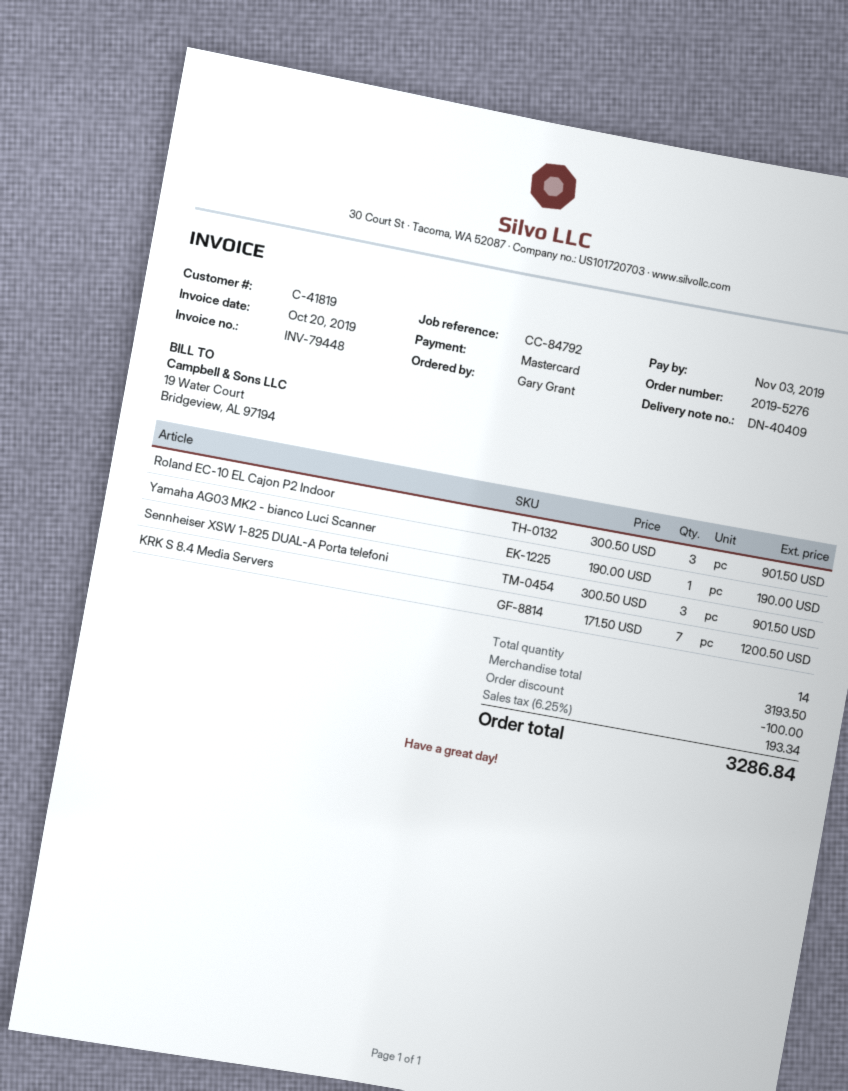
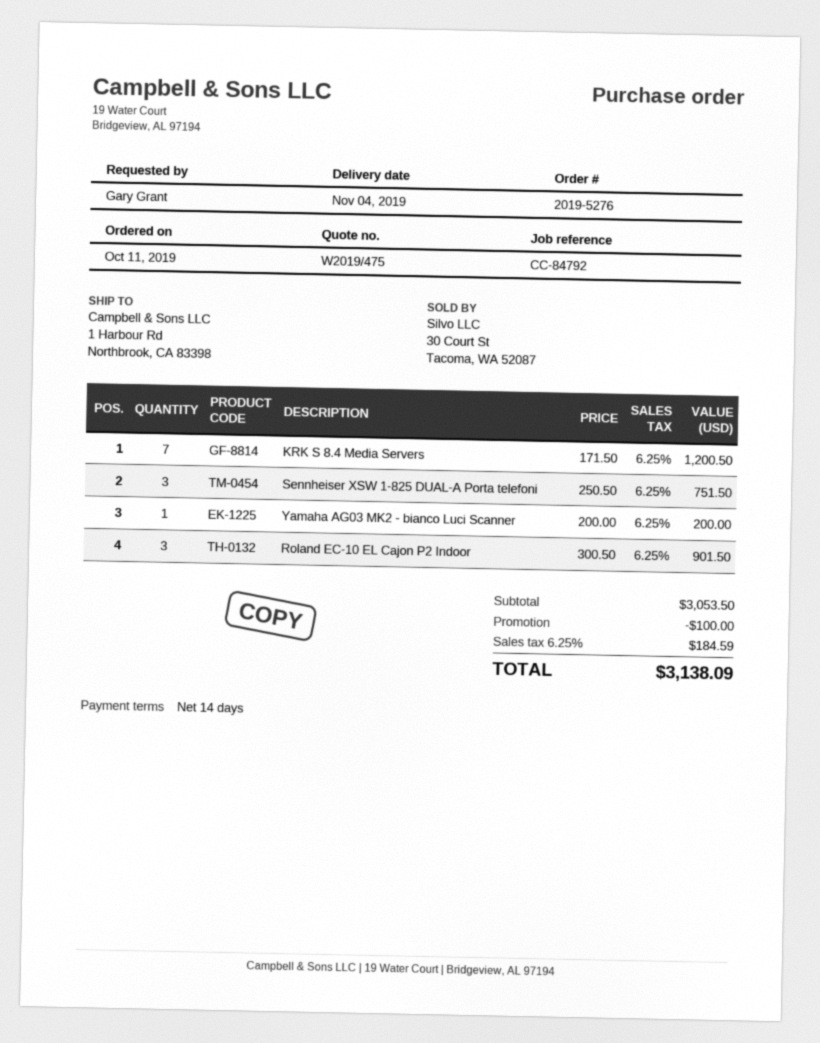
Yamaha AG03 MK2 - bianco Luci Scanner: 1 x 190.00 = 190.00 -> 1 x 200.00 = 200.00
Sennheiser XSW 1-825 DUAL-A Porta telefoni: 3 x 300.50 = 901.50 -> 3 x 250.50 = 751.50
subtotal: 3193.50 -> 3053.50
tax: 6.25% = 193.34 -> 6.25% = 184.59
total: 3286.84 -> 3138.09

